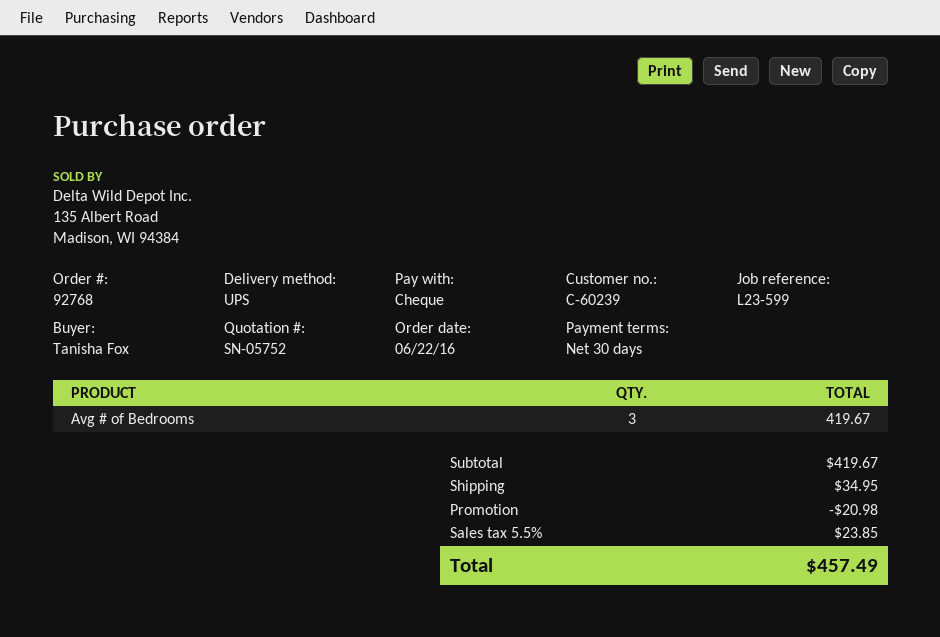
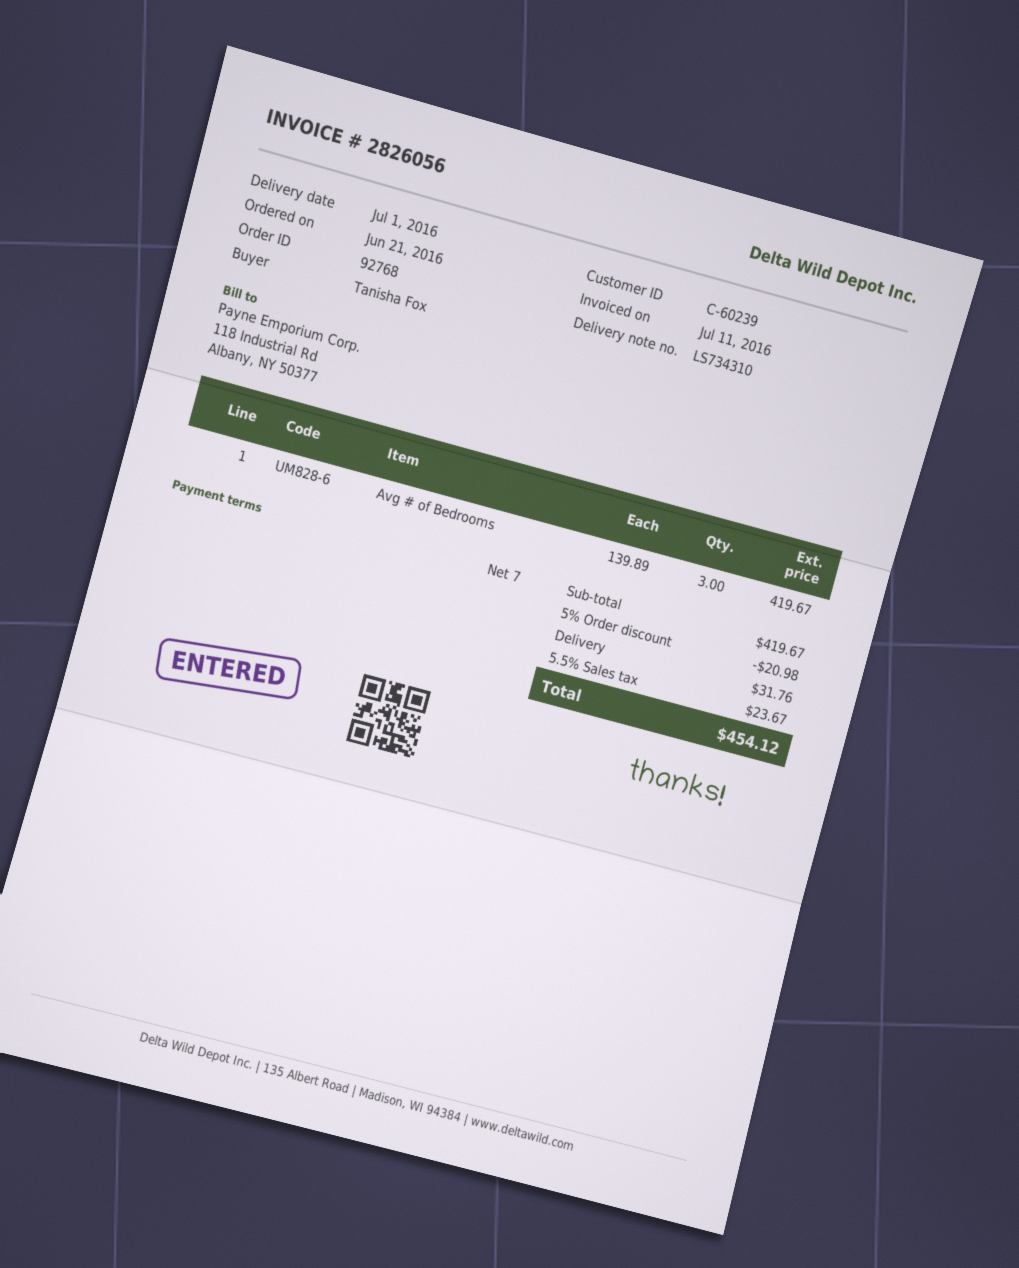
order date: 2016-06-22 -> 2016-06-21
payment terms: 30 days -> 7 days
shipping: 34.95 -> 31.76
tax: 5.5% = 23.85 -> 5.5% = 23.67
total: 457.49 -> 454.12

